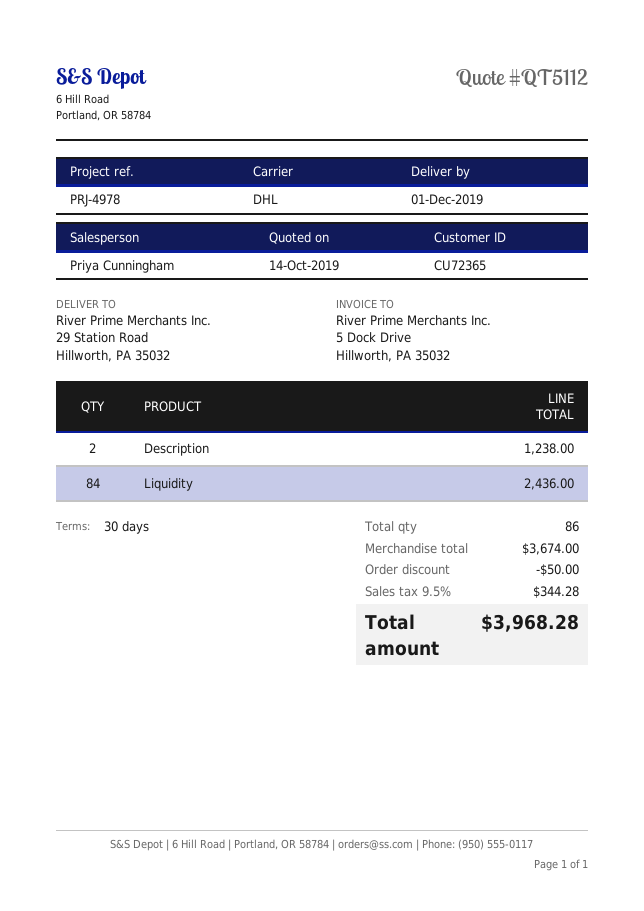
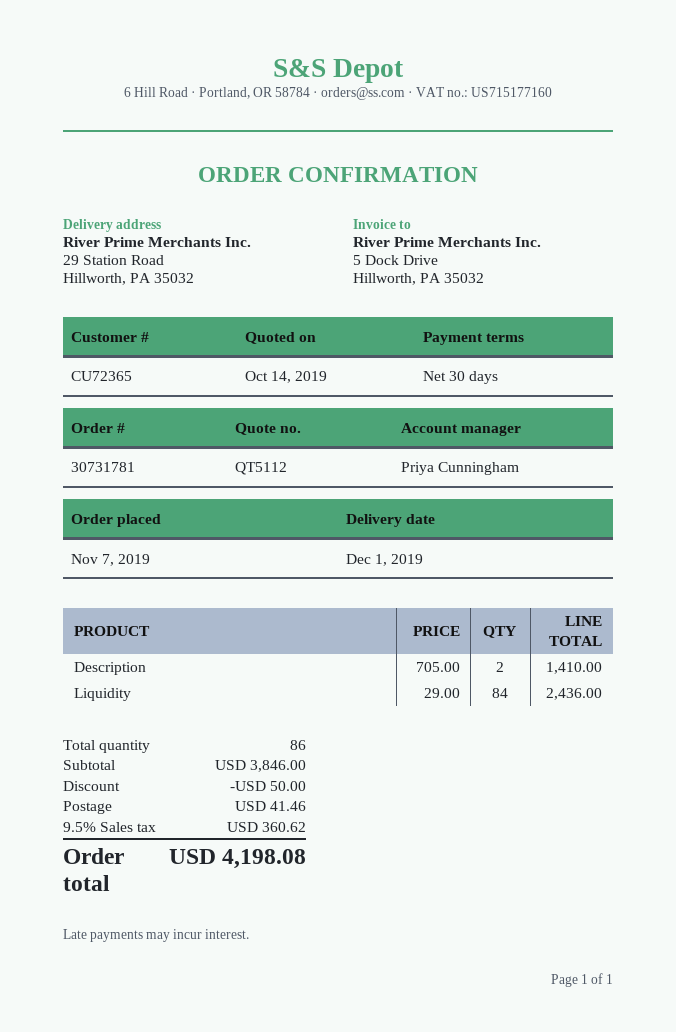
Description: 2 for 1238.00 -> 2 for 1410.00
subtotal: 3674.00 -> 3846.00
shipping: none -> 41.46
tax: 9.5% = 344.28 -> 9.5% = 360.62
total: 3968.28 -> 4198.08

